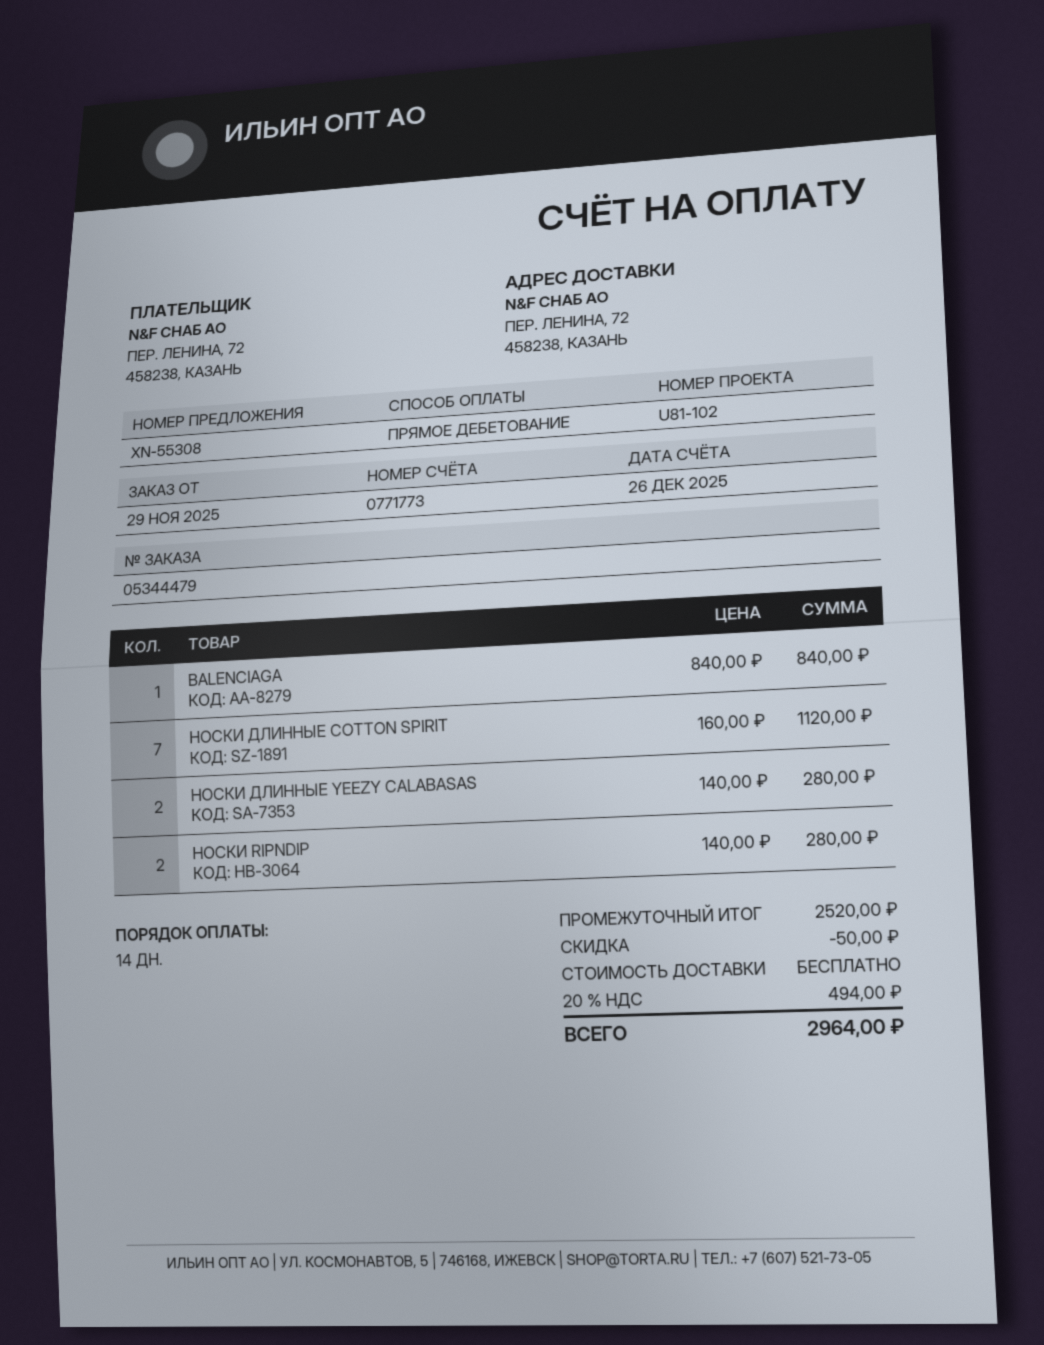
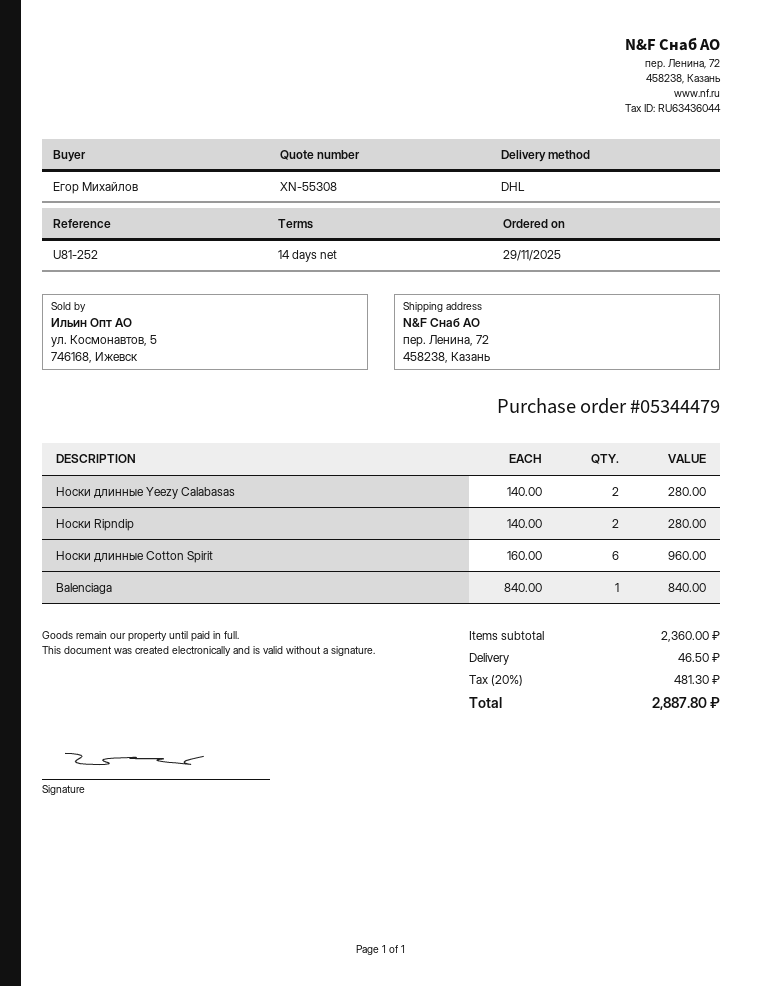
reference: U81-102 -> U81-252
НОСКИ ДЛИННЫЕ COTTON SPIRIT: 7 x 160.00 = 1120.00 -> 6 x 160.00 = 960.00
subtotal: 2520.00 -> 2360.00
discount: 50.00 -> none
shipping: 0.00 -> 46.50
tax: 20% = 494.00 -> 20% = 481.30
total: 2964.00 -> 2887.80

